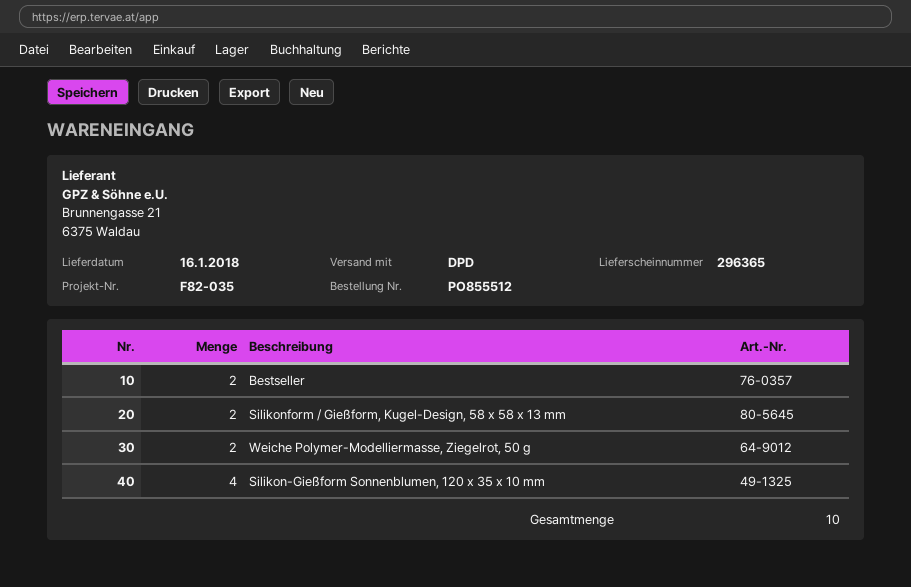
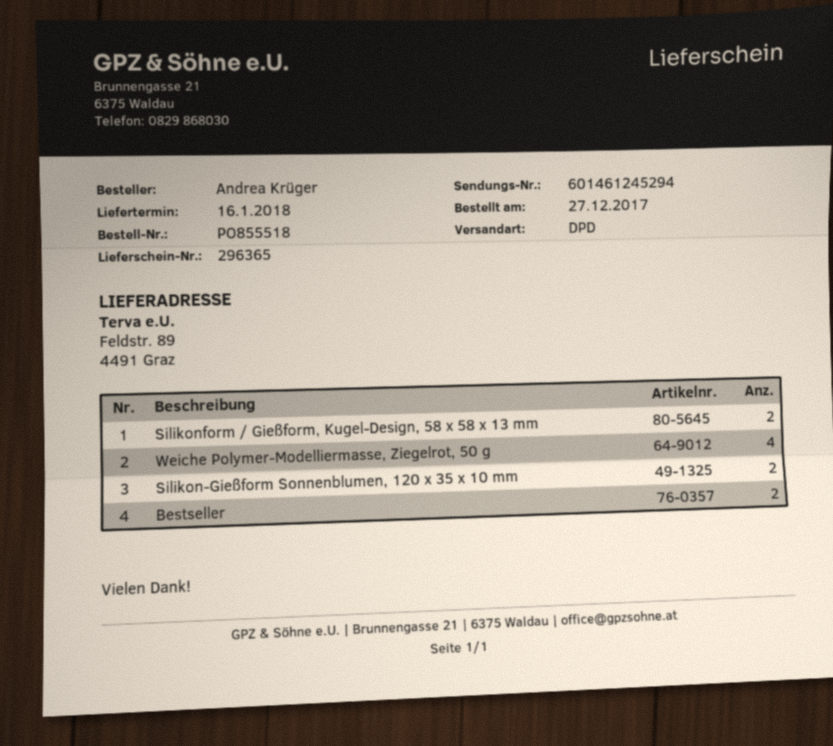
order number: PO855512 -> PO855518
Weiche Polymer-Modelliermasse, Ziegelrot, 50 g: 2 -> 4
Silikon-Gießform Sonnenblumen, 120 x 35 x 10 mm: 4 -> 2

